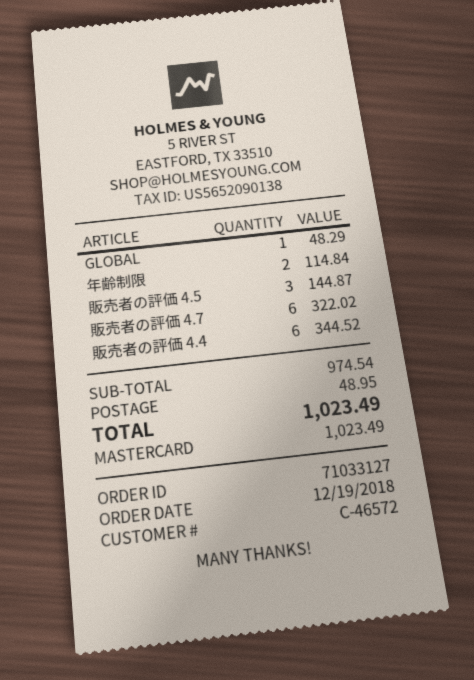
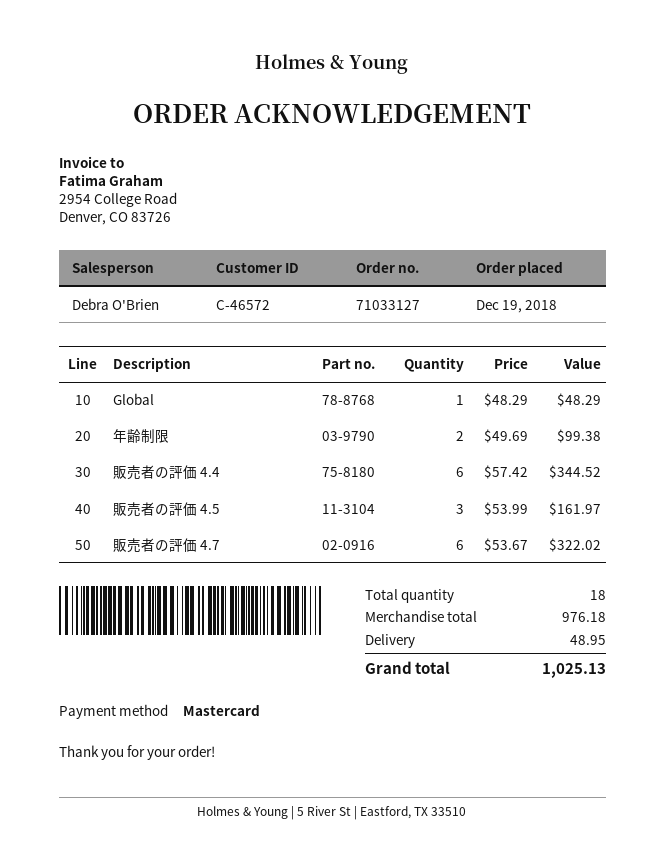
年齢制限: 2 for 114.84 -> 2 for 99.38
販売者の評価 4.5: 3 for 144.87 -> 3 for 161.97
subtotal: 974.54 -> 976.18
total: 1023.49 -> 1025.13

